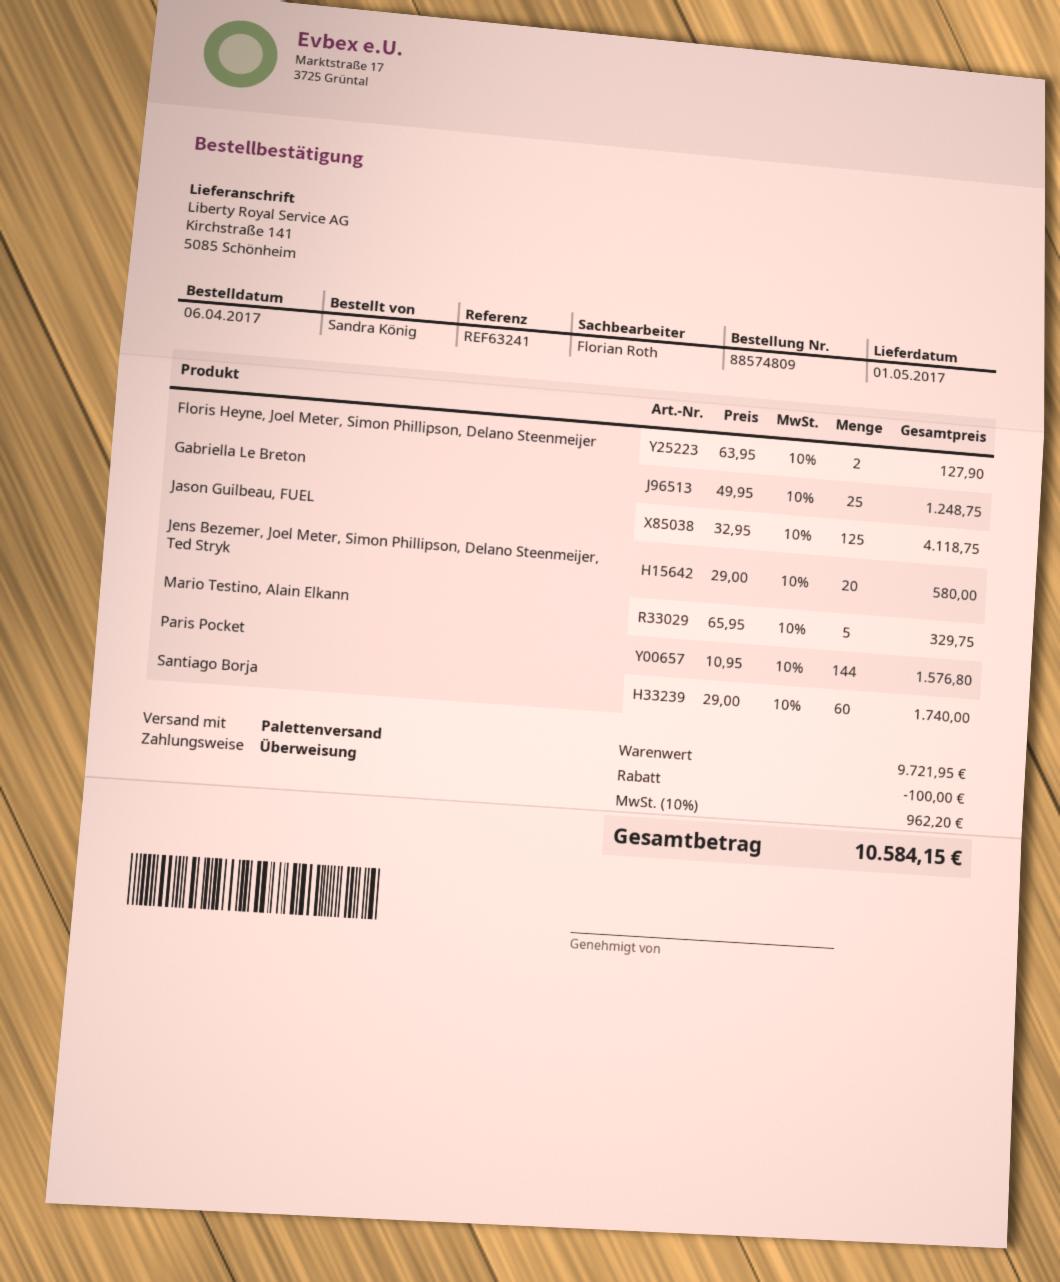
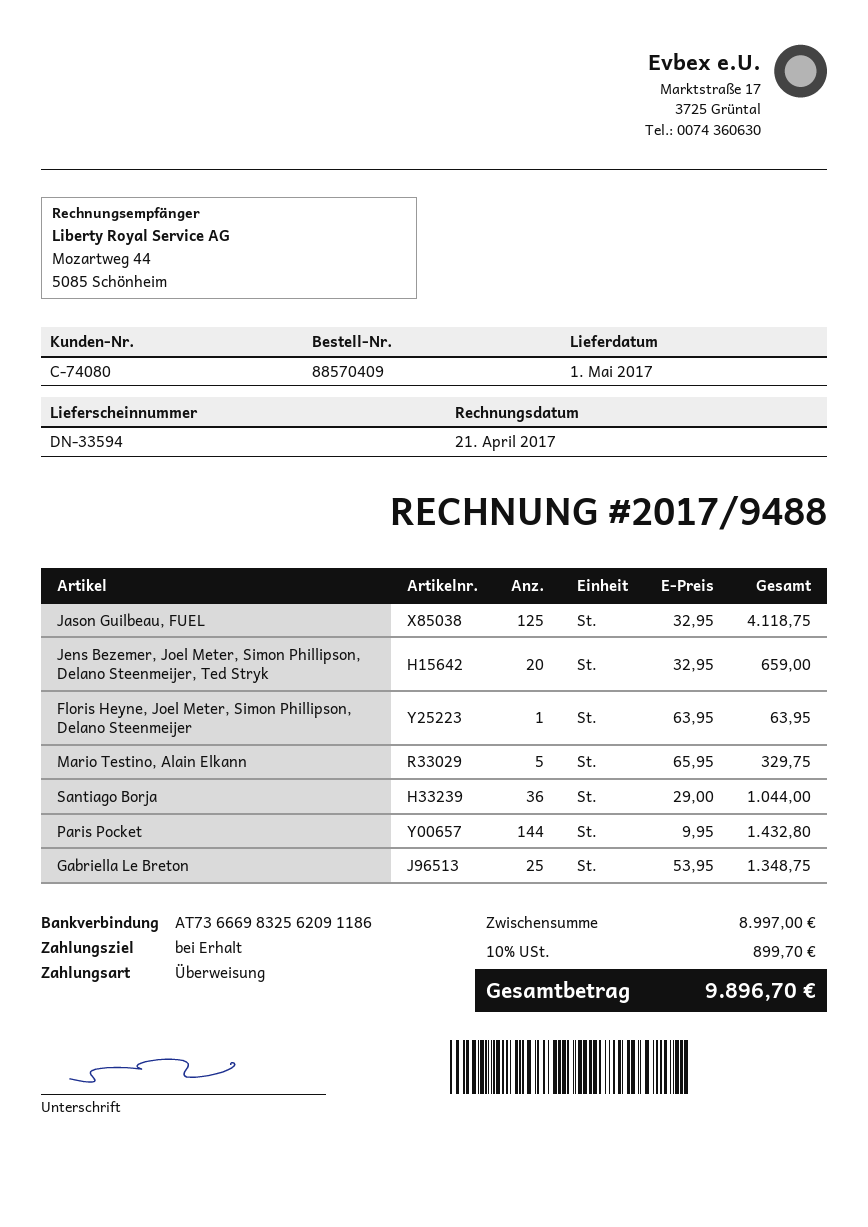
order number: 88574809 -> 88570409
Floris Heyne, Joel Meter, Simon Phillipson, Delano Steenmeijer: 2 x 63.95 = 127.90 -> 1 x 63.95 = 63.95
Gabriella Le Breton: 25 x 49.95 = 1248.75 -> 25 x 53.95 = 1348.75
Jens Bezemer, Joel Meter, Simon Phillipson, Delano Steenmeijer, Ted Stryk: 20 x 29.00 = 580.00 -> 20 x 32.95 = 659.00
Paris Pocket: 144 x 10.95 = 1576.80 -> 144 x 9.95 = 1432.80
Santiago Borja: 60 x 29.00 = 1740.00 -> 36 x 29.00 = 1044.00
subtotal: 9721.95 -> 8997.00
discount: 100.00 -> none
tax: 10% = 962.20 -> 10% = 899.70
total: 10584.15 -> 9896.70

